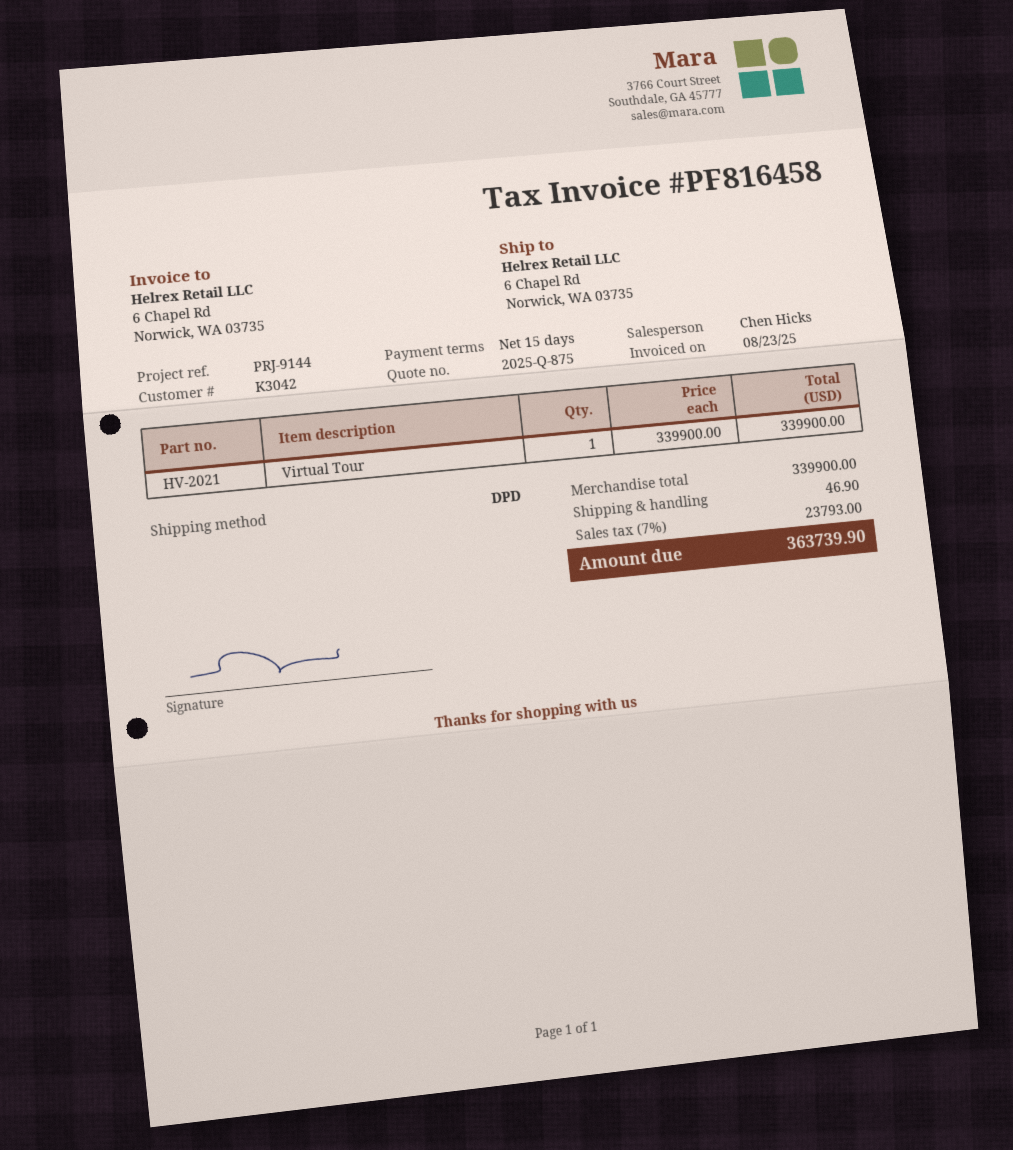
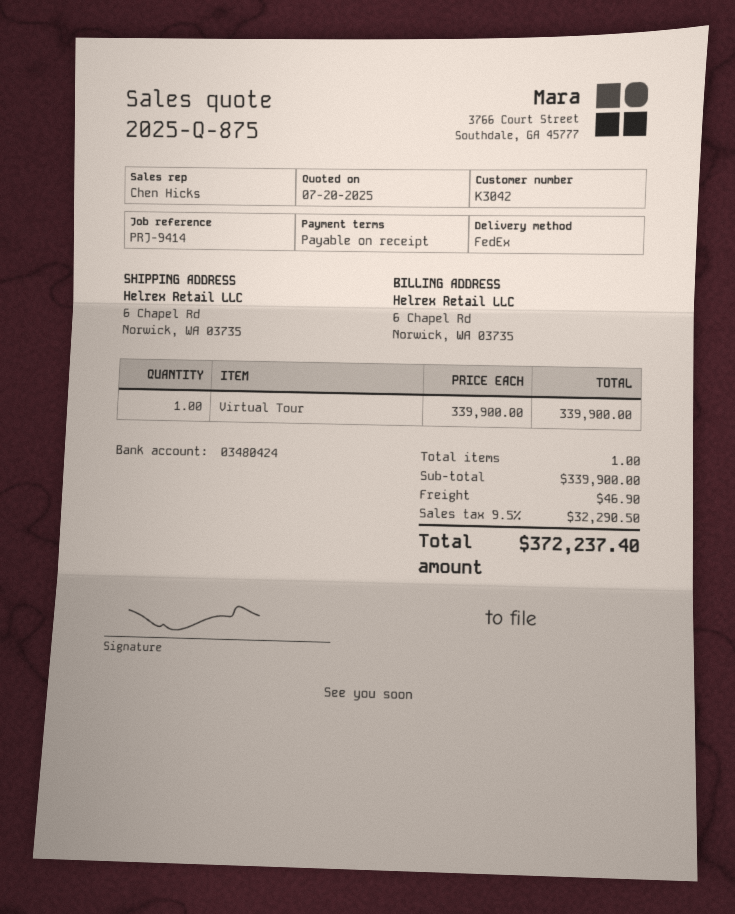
payment terms: 15 days -> on receipt
reference: PRJ-9144 -> PRJ-9414
shipping method: DPD -> FedEx
tax: 7% = 23793.00 -> 9.5% = 32290.50
total: 363739.90 -> 372237.40

